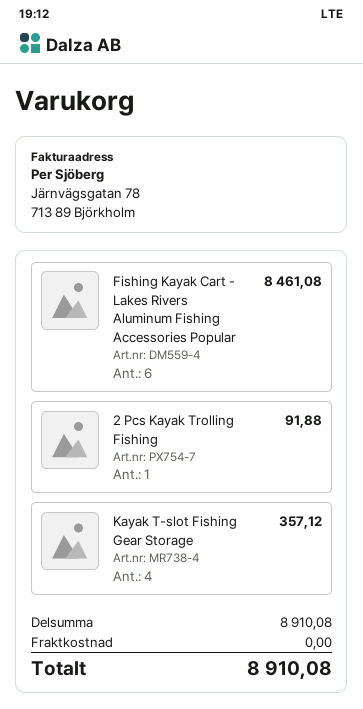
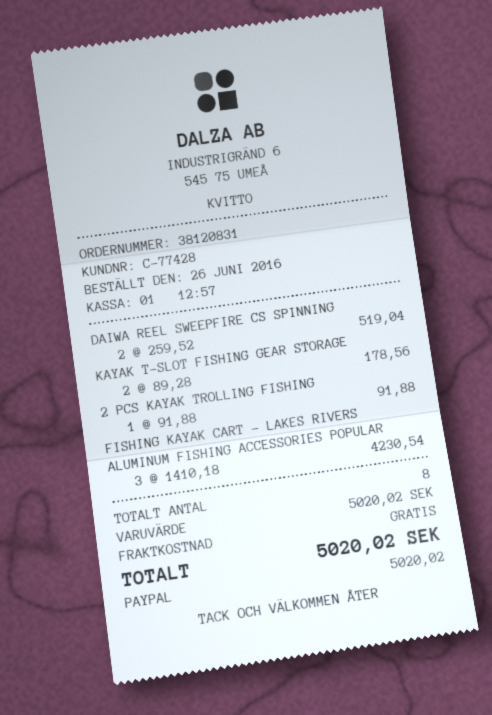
Fishing Kayak Cart - Lakes Rivers Aluminum Fishing Accessories Popular: 6 for 8461.08 -> 3 for 4230.54
Kayak T-slot Fishing Gear Storage: 4 for 357.12 -> 2 for 178.56
DAIWA REEL SWEEPFIRE CS SPINNING: none -> 2 for 519.04
subtotal: 8910.08 -> 5020.02
total: 8910.08 -> 5020.02

